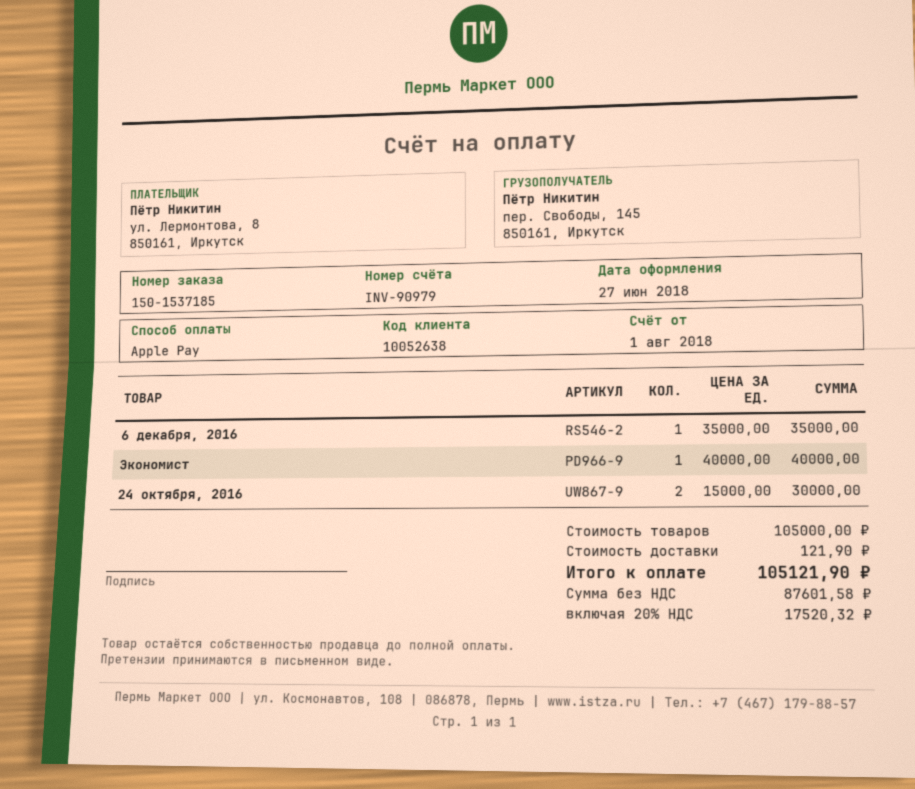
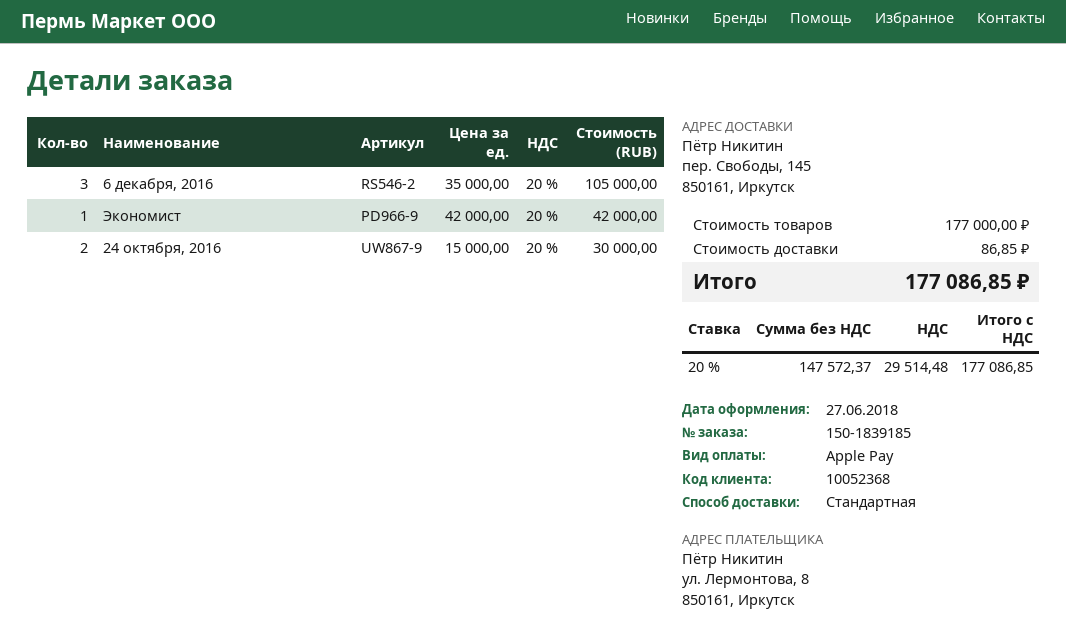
order number: 150-1537185 -> 150-1839185
customer number: 10052638 -> 10052368
6 декабря, 2016: 1 x 35000.00 = 35000.00 -> 3 x 35000.00 = 105000.00
Экономист: 1 x 40000.00 = 40000.00 -> 1 x 42000.00 = 42000.00
subtotal: 105000.00 -> 177000.00
shipping: 121.90 -> 86.85
net: 87601.58 -> 147572.37
tax: 20% = 17520.32 -> 20% = 29514.48
total: 105121.90 -> 177086.85

